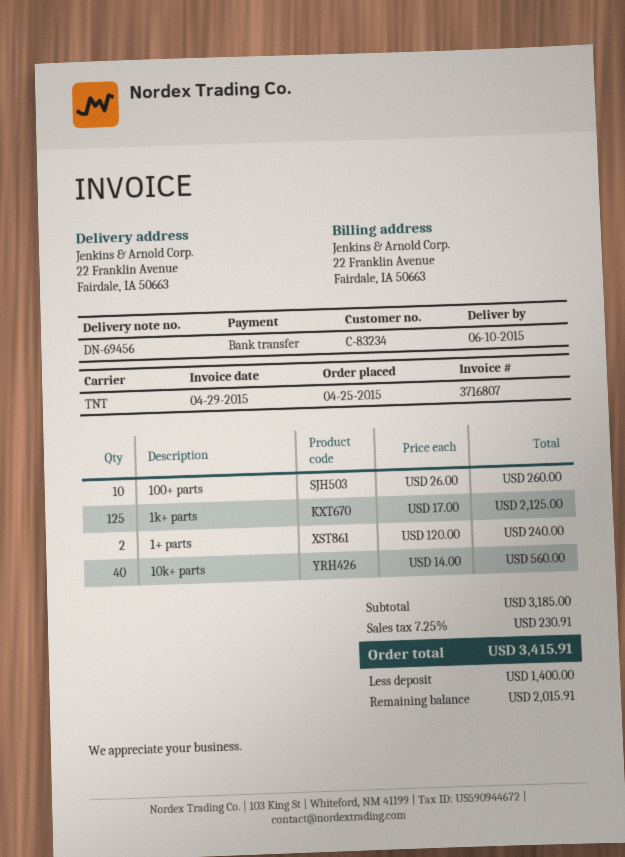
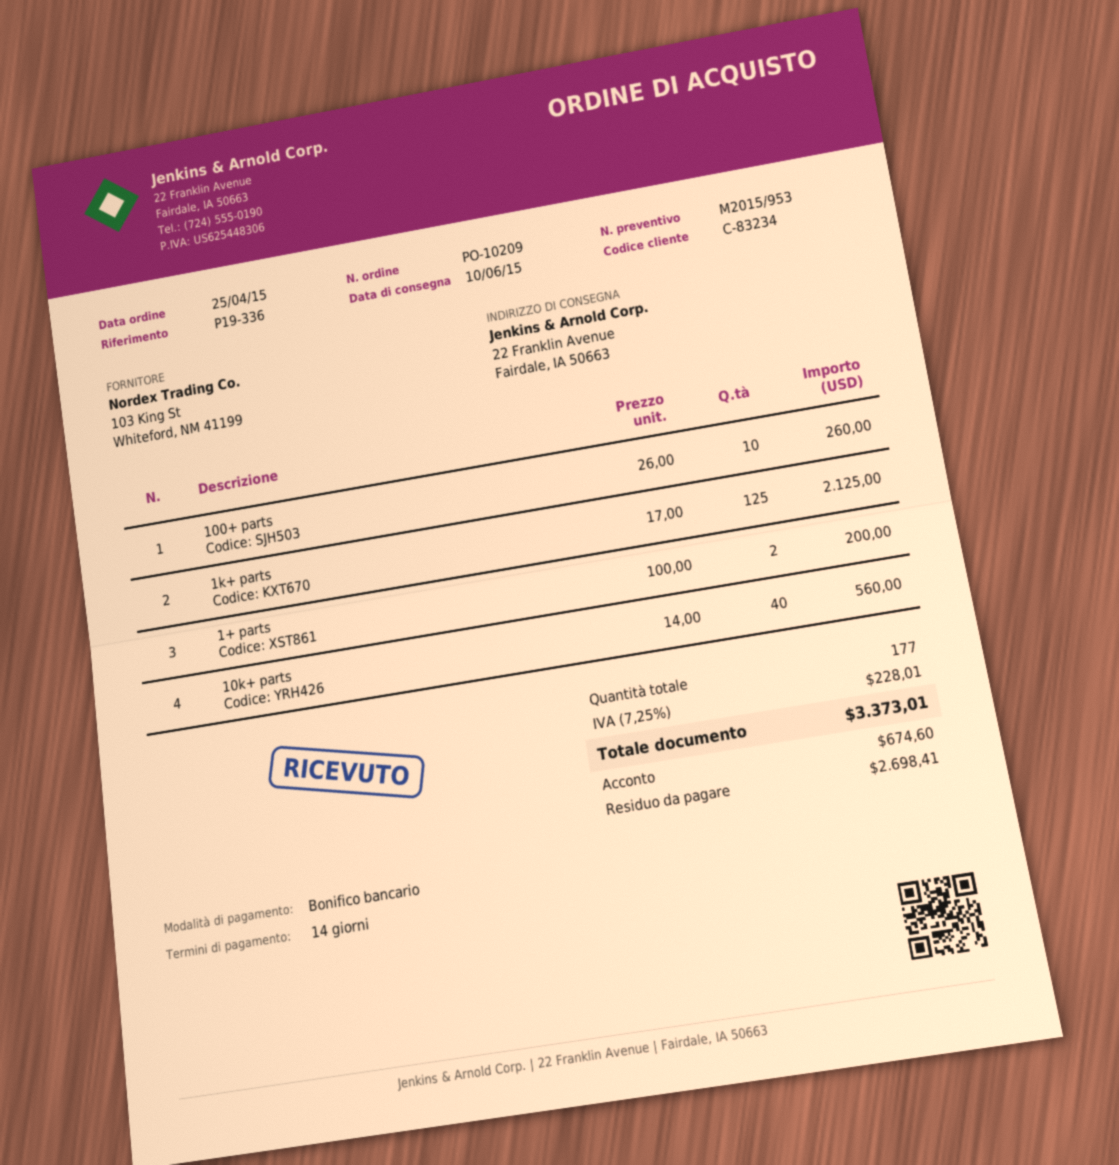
1+ parts: 2 x 120.00 = 240.00 -> 2 x 100.00 = 200.00
tax: 7.25% = 230.91 -> 7.25% = 228.01
total: 3415.91 -> 3373.01
deposit: 1400.00 -> 674.60
balance: 2015.91 -> 2698.41

